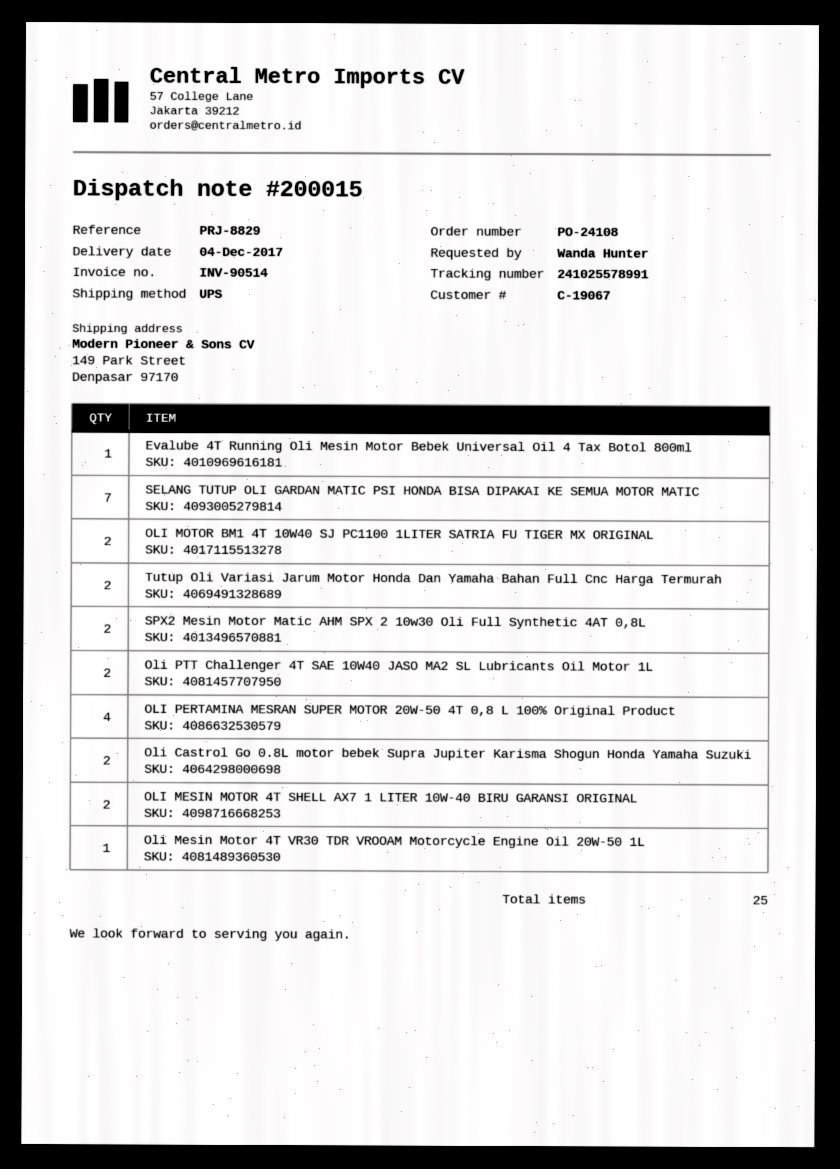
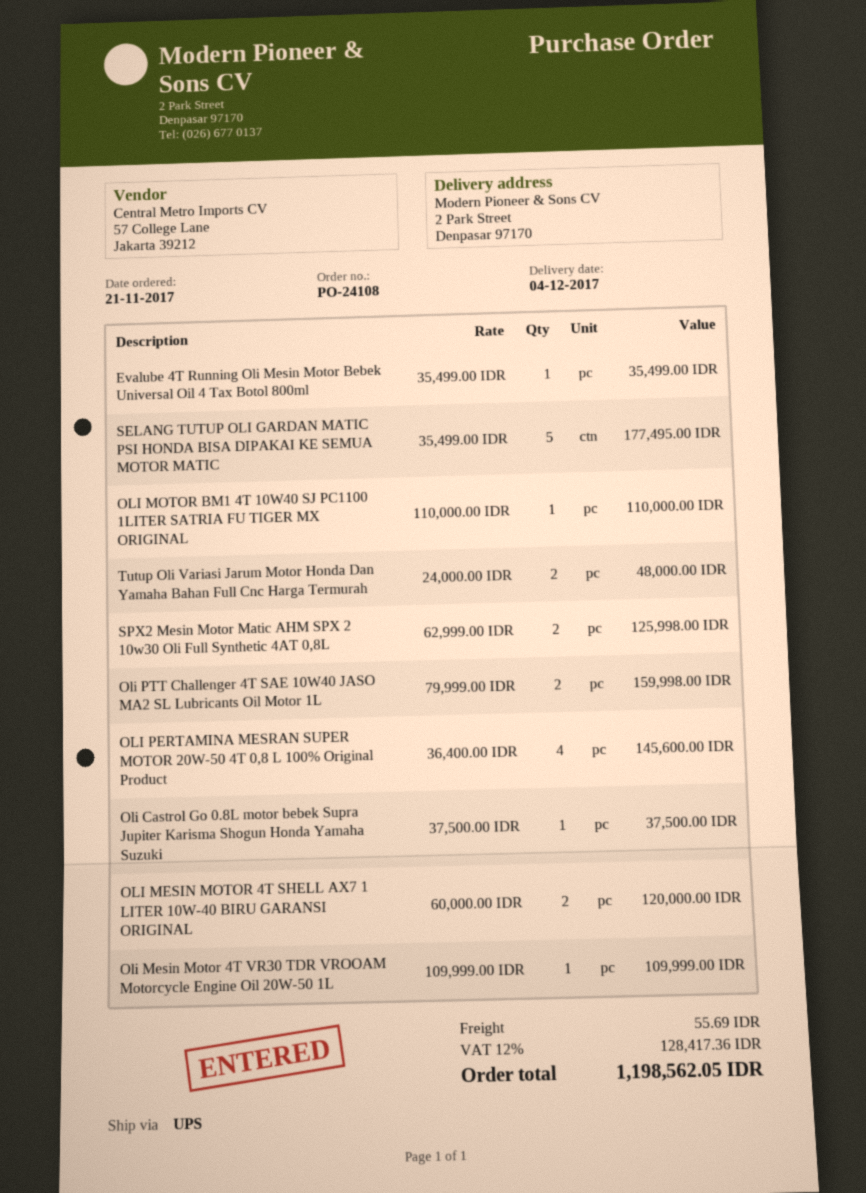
ship to: 149 Park Street, Denpasar 97170 -> 2 Park Street, Denpasar 97170
SELANG TUTUP OLI GARDAN MATIC PSI HONDA BISA DIPAKAI KE SEMUA MOTOR MATIC: 7 -> 5
OLI MOTOR BM1 4T 10W40 SJ PC1100 1LITER SATRIA FU TIGER MX ORIGINAL: 2 -> 1
Oli Castrol Go 0.8L motor bebek Supra Jupiter Karisma Shogun Honda Yamaha Suzuki: 2 -> 1

